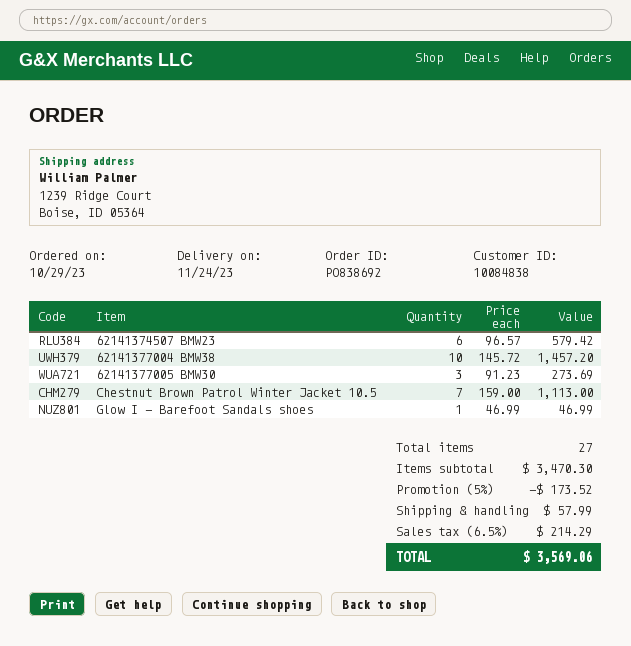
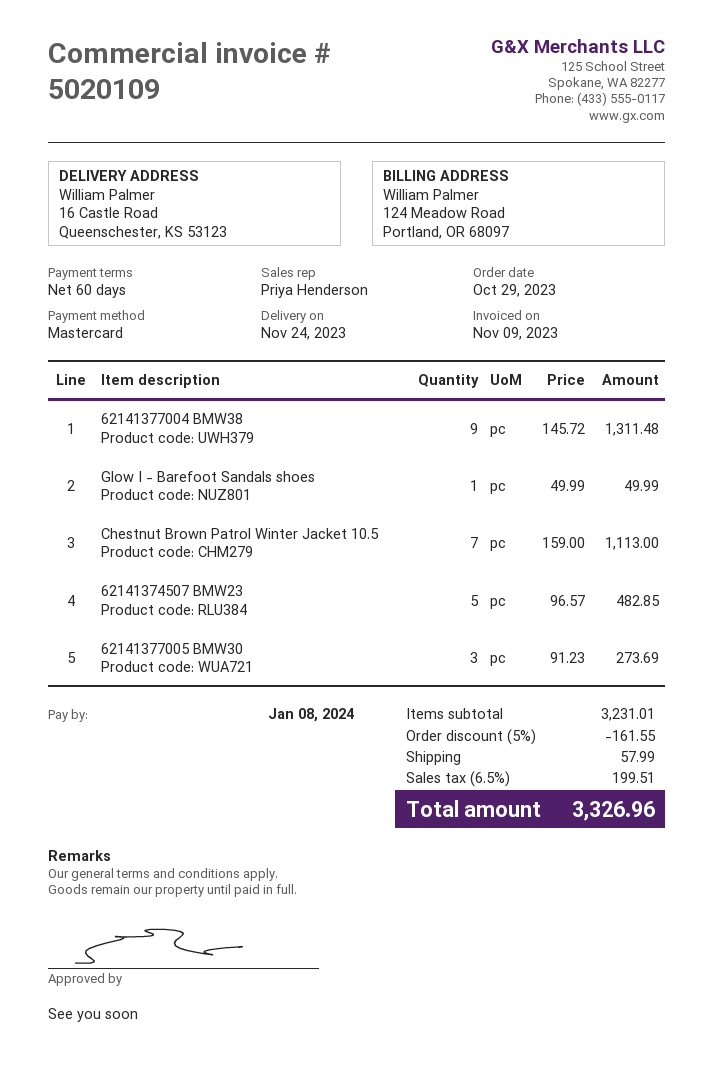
ship to: 1239 Ridge Court, Boise, ID 05364 -> 16 Castle Road, Queenschester, KS 53123
62141374507 BMW23: 6 x 96.57 = 579.42 -> 5 x 96.57 = 482.85
62141377004 BMW38: 10 x 145.72 = 1457.20 -> 9 x 145.72 = 1311.48
Glow I - Barefoot Sandals shoes: 1 x 46.99 = 46.99 -> 1 x 49.99 = 49.99
subtotal: 3470.30 -> 3231.01
discount: 5% = 173.52 -> 5% = 161.55
tax: 6.5% = 214.29 -> 6.5% = 199.51
total: 3569.06 -> 3326.96

